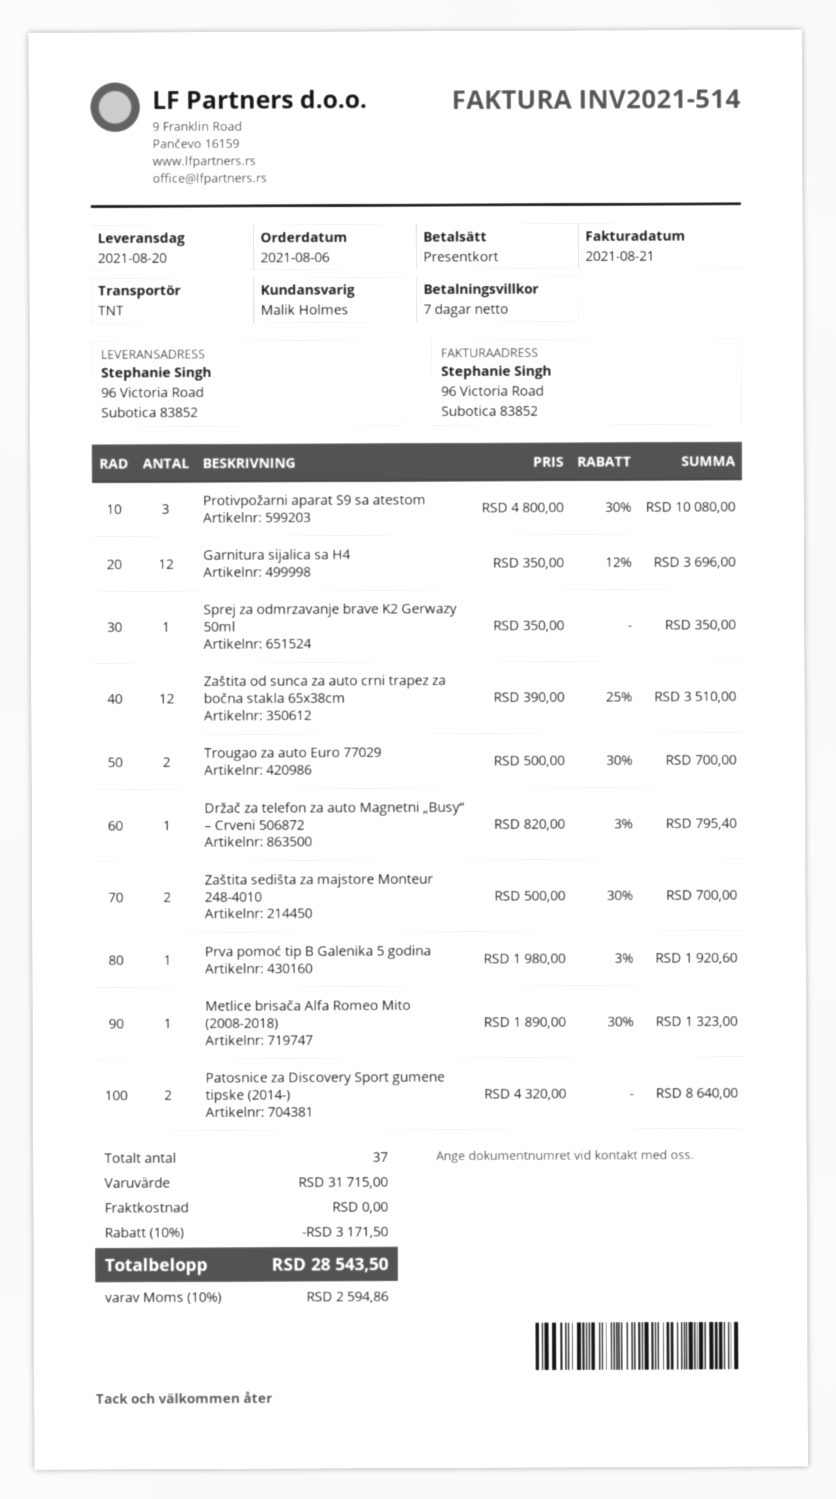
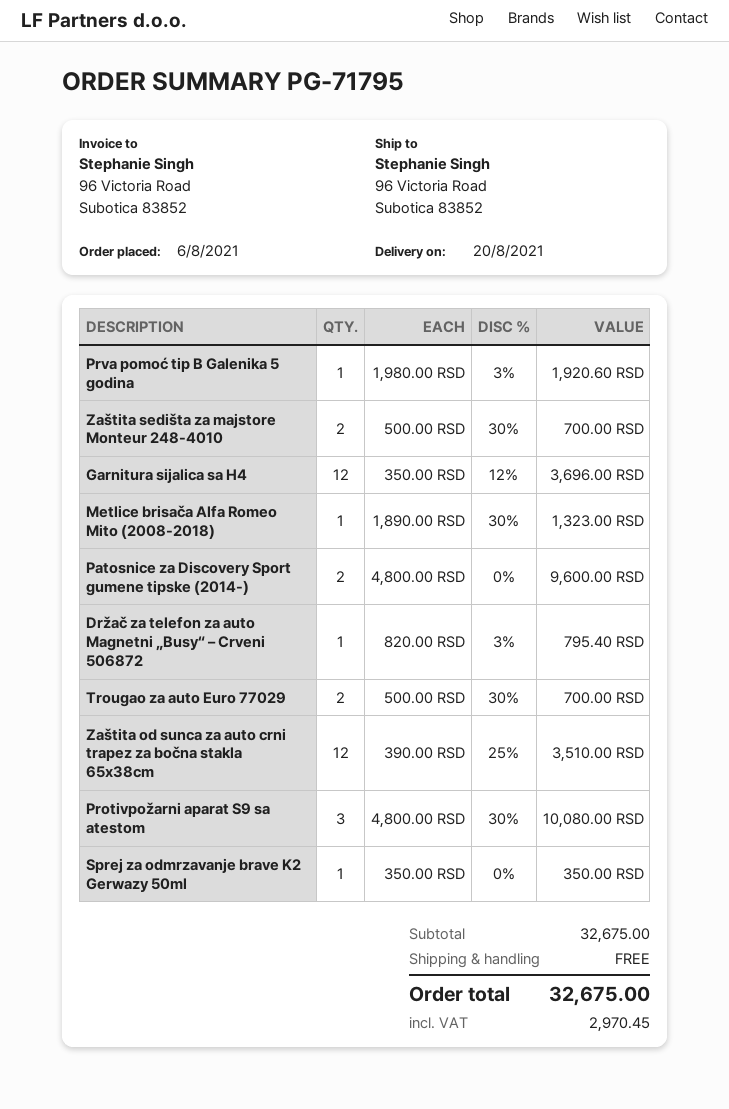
Patosnice za Discovery Sport gumene tipske (2014-): 2 x 4320.00 = 8640.00 -> 2 x 4800.00 = 9600.00
subtotal: 31715.00 -> 32675.00
discount: 10% = 3171.50 -> none
tax: 2594.86 -> 2970.45
total: 28543.50 -> 32675.00

